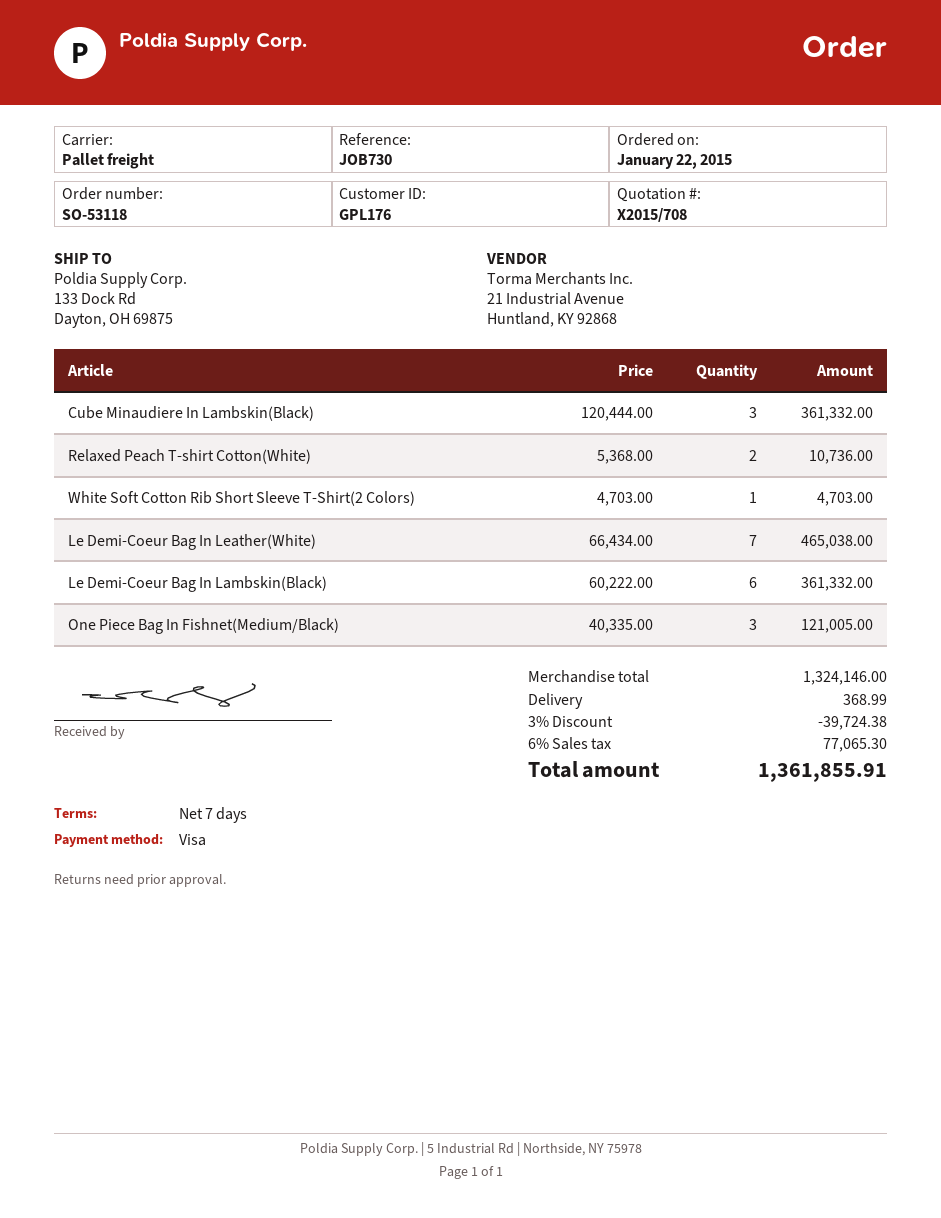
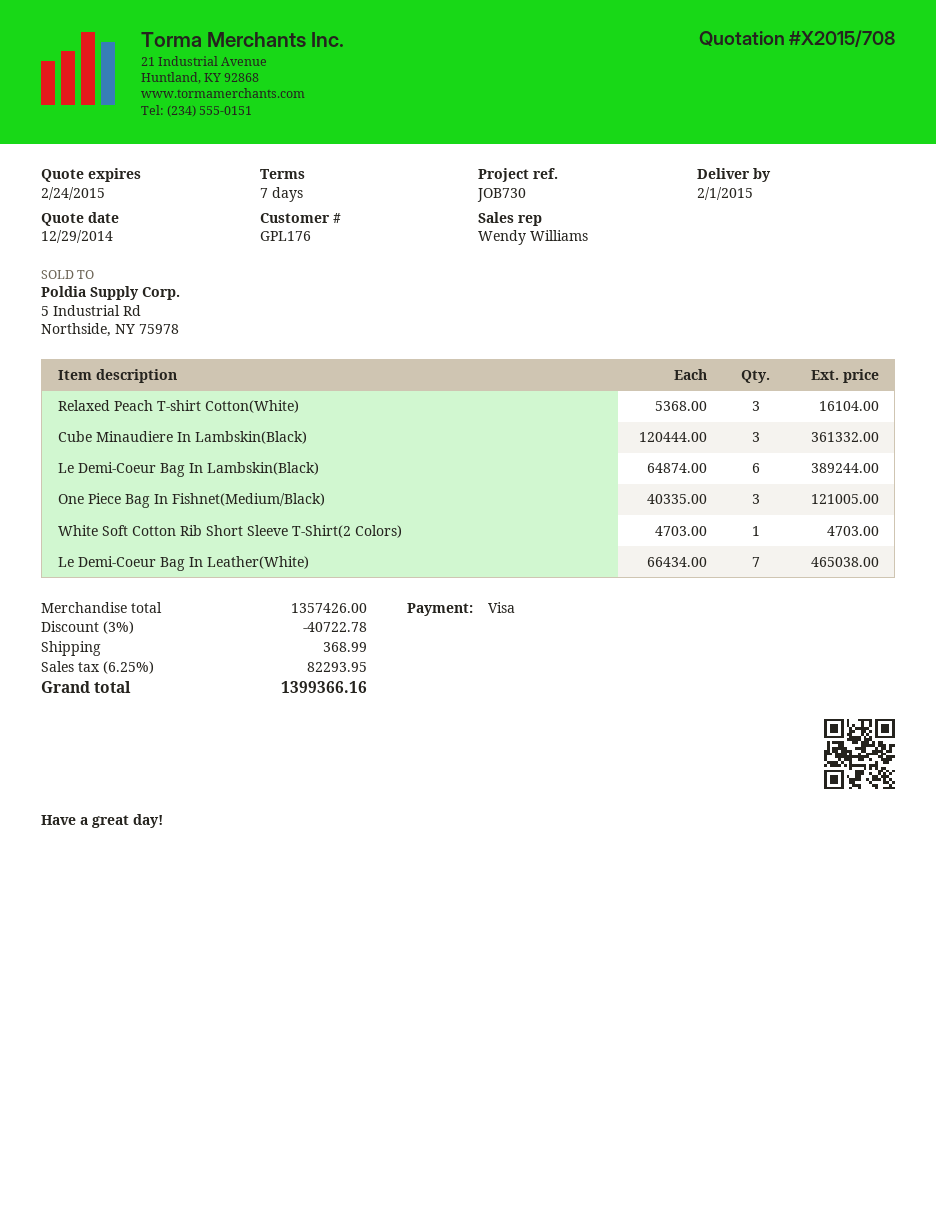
Relaxed Peach T-shirt Cotton(White): 2 x 5368.00 = 10736.00 -> 3 x 5368.00 = 16104.00
Le Demi-Coeur Bag In Lambskin(Black): 6 x 60222.00 = 361332.00 -> 6 x 64874.00 = 389244.00
subtotal: 1324146.00 -> 1357426.00
discount: 3% = 39724.38 -> 3% = 40722.78
tax: 6% = 77065.30 -> 6.25% = 82293.95
total: 1361855.91 -> 1399366.16

